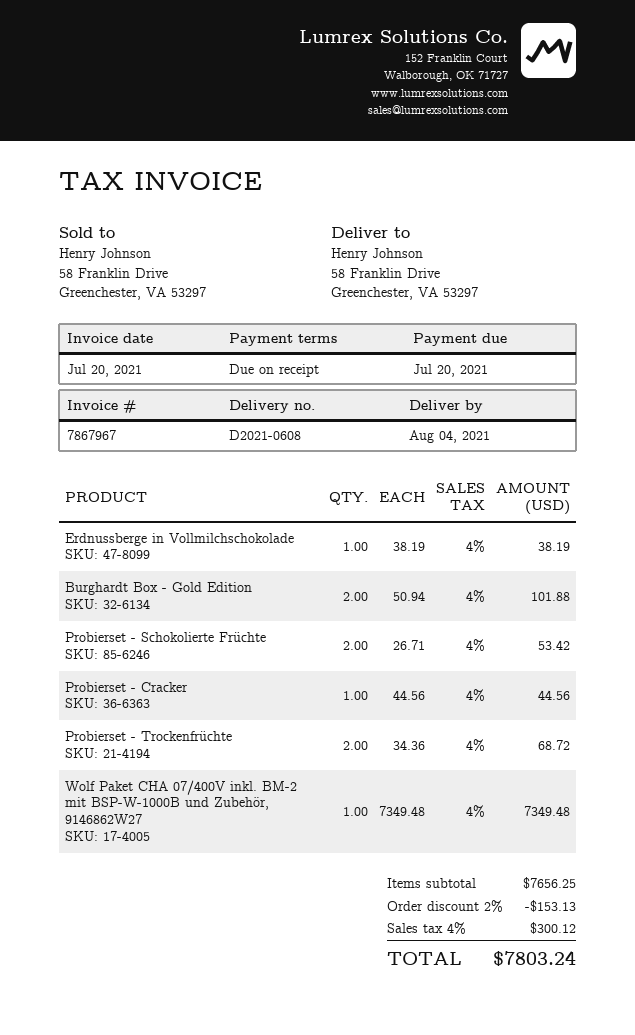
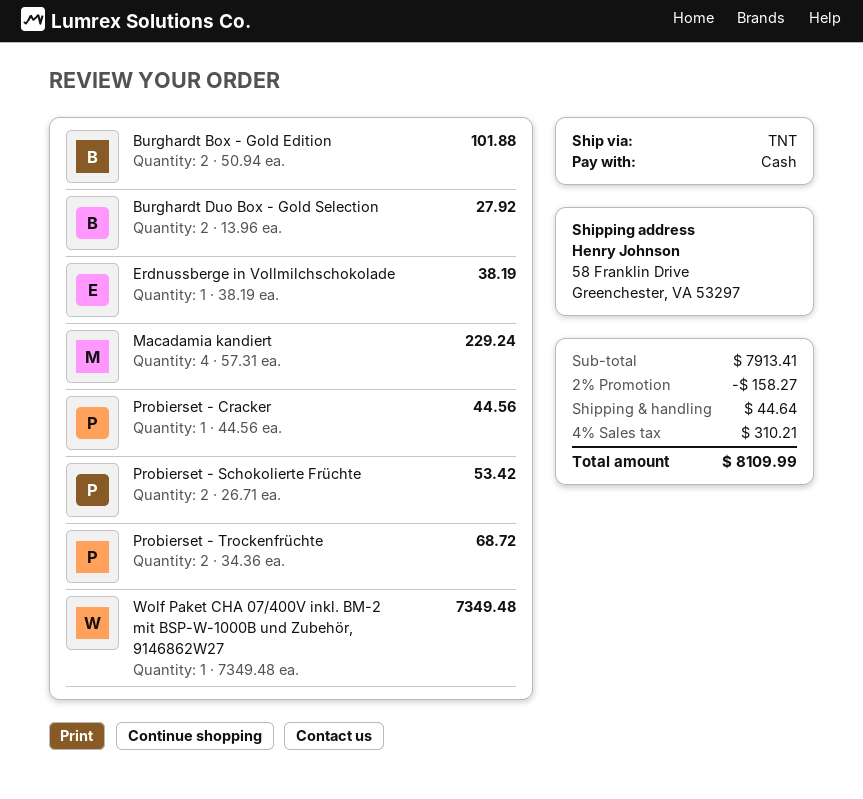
Burghardt Duo Box - Gold Selection: none -> 2 x 13.96 = 27.92
Macadamia kandiert: none -> 4 x 57.31 = 229.24
subtotal: 7656.25 -> 7913.41
discount: 2% = 153.13 -> 2% = 158.27
shipping: none -> 44.64
tax: 4% = 300.12 -> 4% = 310.21
total: 7803.24 -> 8109.99

